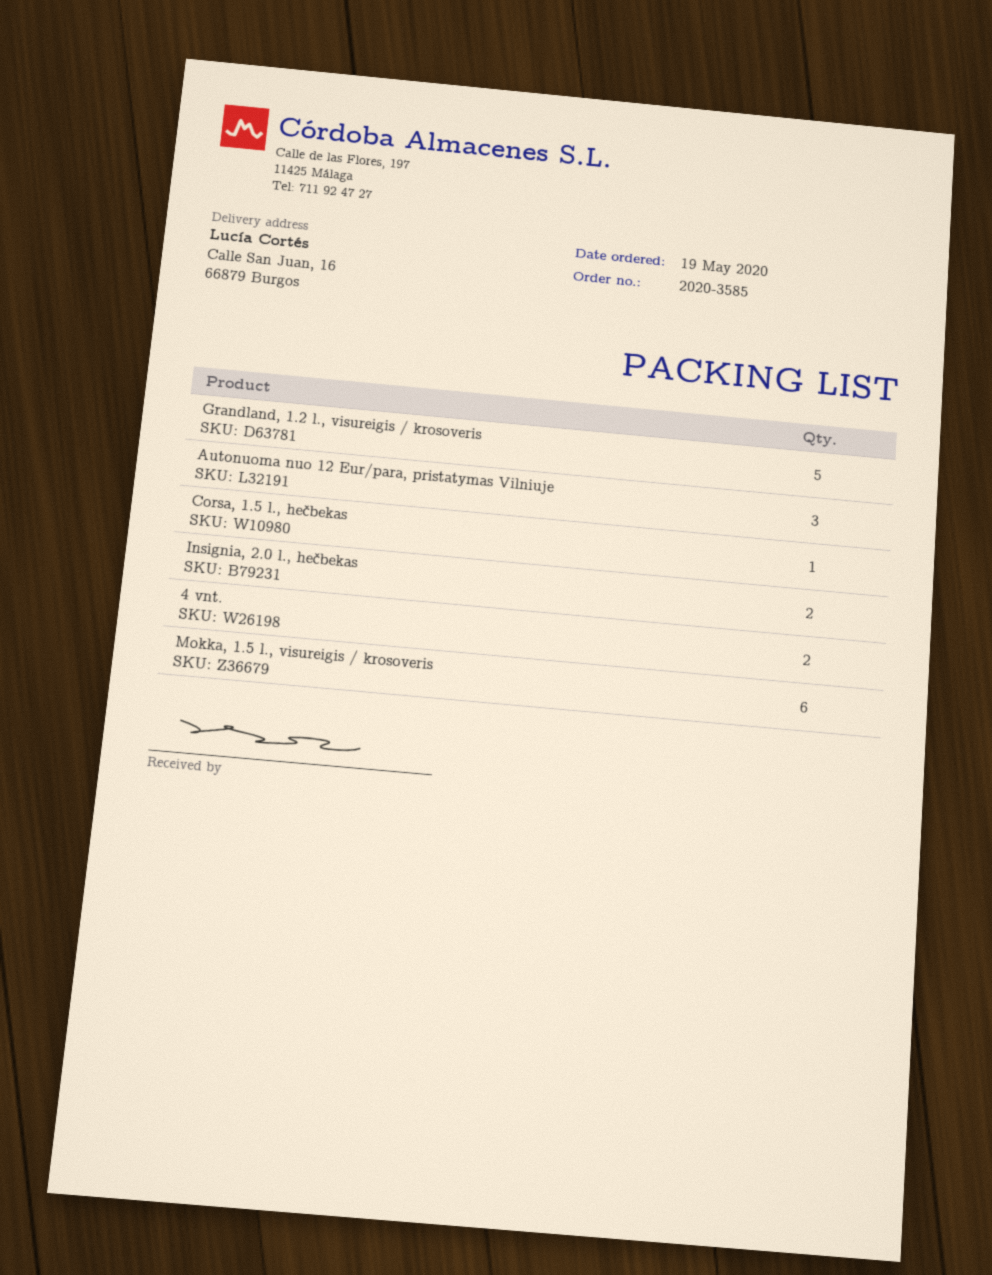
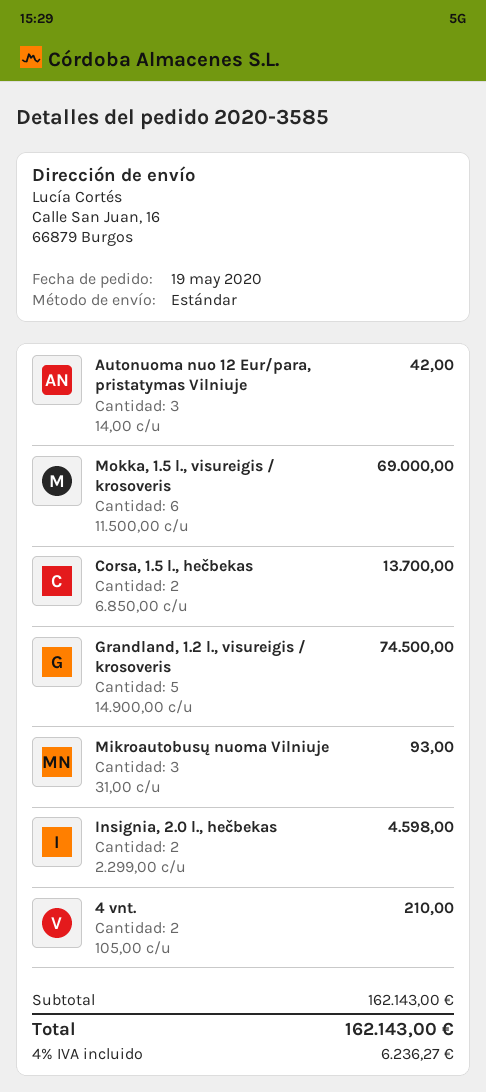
Corsa, 1.5 l., hečbekas: 1 -> 2
Mikroautobusų nuoma Vilniuje: none -> 3

